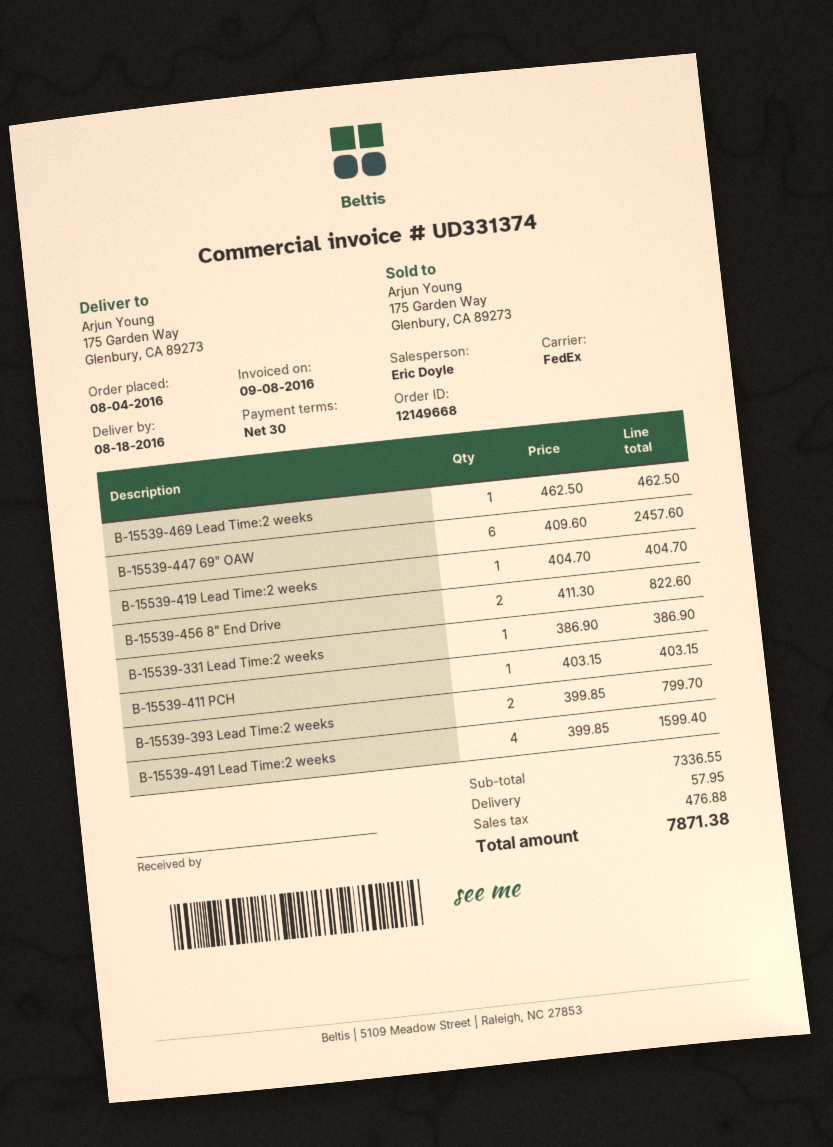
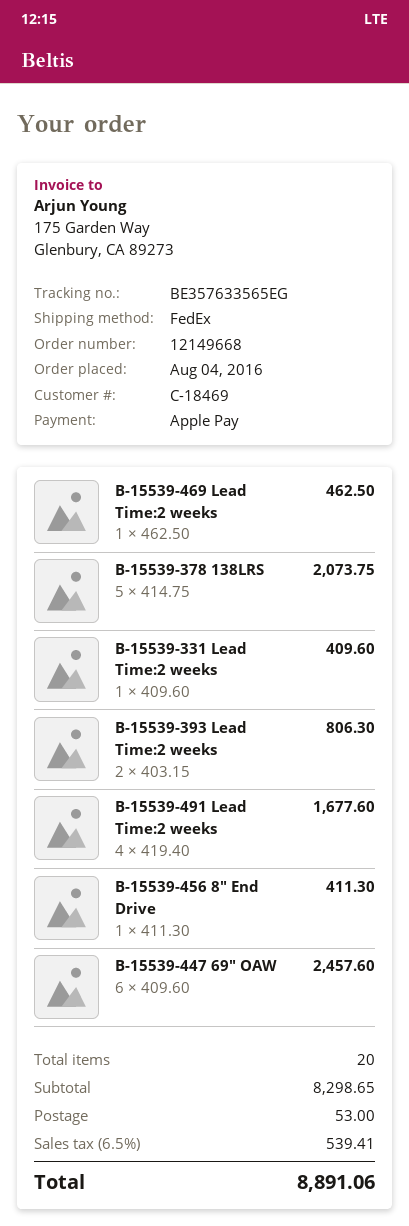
B-15539-419 Lead Time:2 weeks: 1 x 404.70 = 404.70 -> none
B-15539-456 8" End Drive: 2 x 411.30 = 822.60 -> 1 x 411.30 = 411.30
B-15539-331 Lead Time:2 weeks: 1 x 386.90 = 386.90 -> 1 x 409.60 = 409.60
B-15539-411 PCH: 1 x 403.15 = 403.15 -> none
B-15539-393 Lead Time:2 weeks: 2 x 399.85 = 799.70 -> 2 x 403.15 = 806.30
B-15539-491 Lead Time:2 weeks: 4 x 399.85 = 1599.40 -> 4 x 419.40 = 1677.60
B-15539-378 138LRS: none -> 5 x 414.75 = 2073.75
subtotal: 7336.55 -> 8298.65
shipping: 57.95 -> 53.00
tax: 476.88 -> 539.41
total: 7871.38 -> 8891.06

